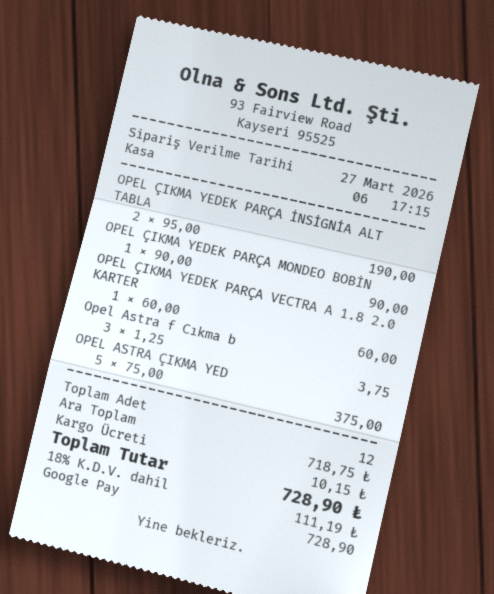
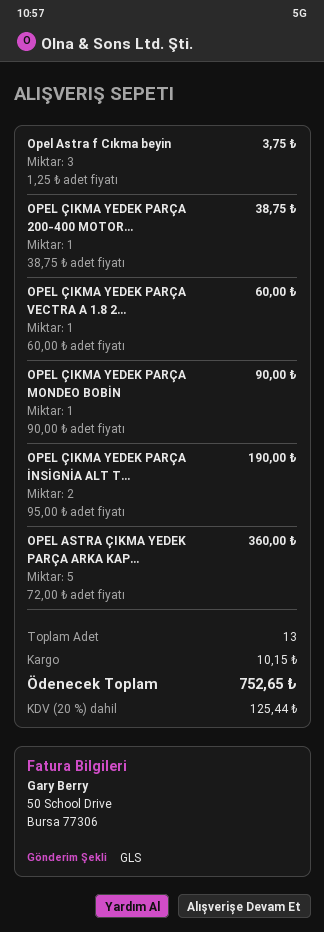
OPEL ASTRA ÇIKMA YED: 5 x 75.00 = 375.00 -> 5 x 72.00 = 360.00
OPEL ÇIKMA YEDEK PARÇA 200-400 MOTOR...: none -> 1 x 38.75 = 38.75
total quantity: 12 -> 13
tax: 18% = 111.19 -> 20% = 125.44
total: 728.90 -> 752.65

